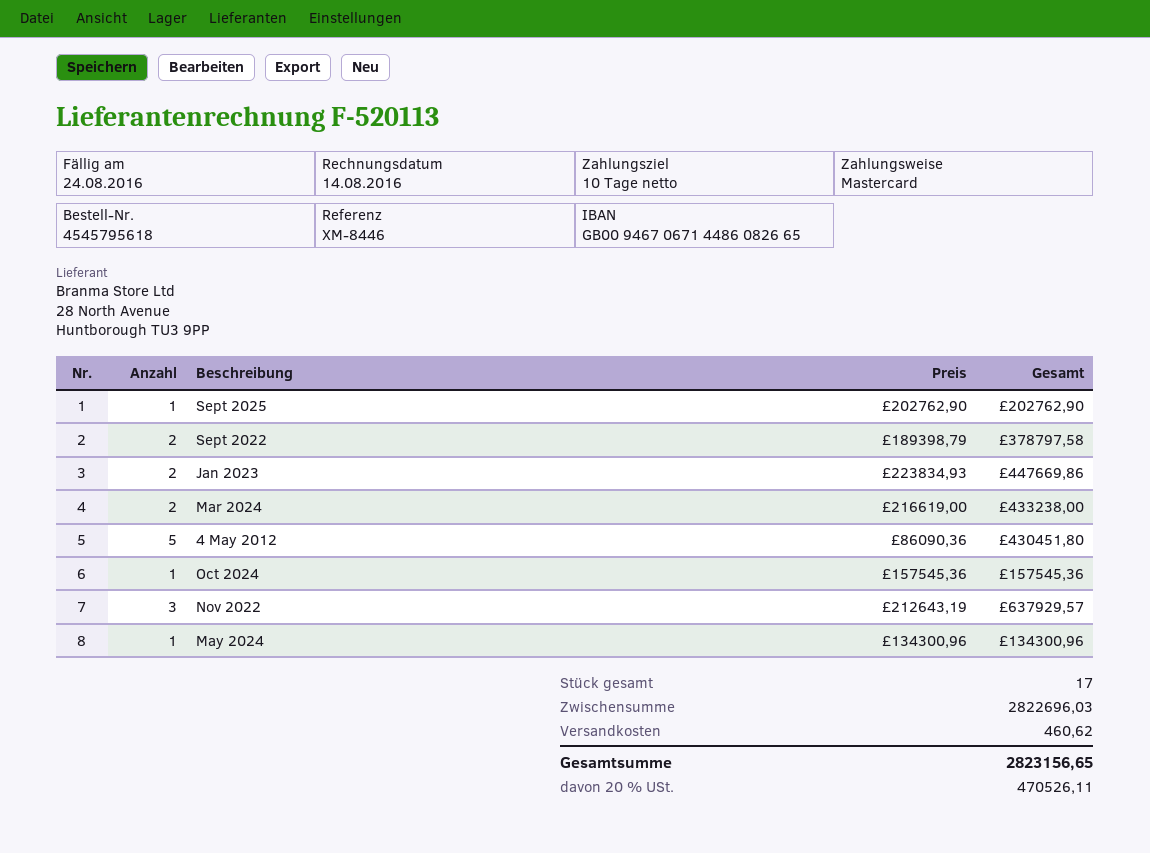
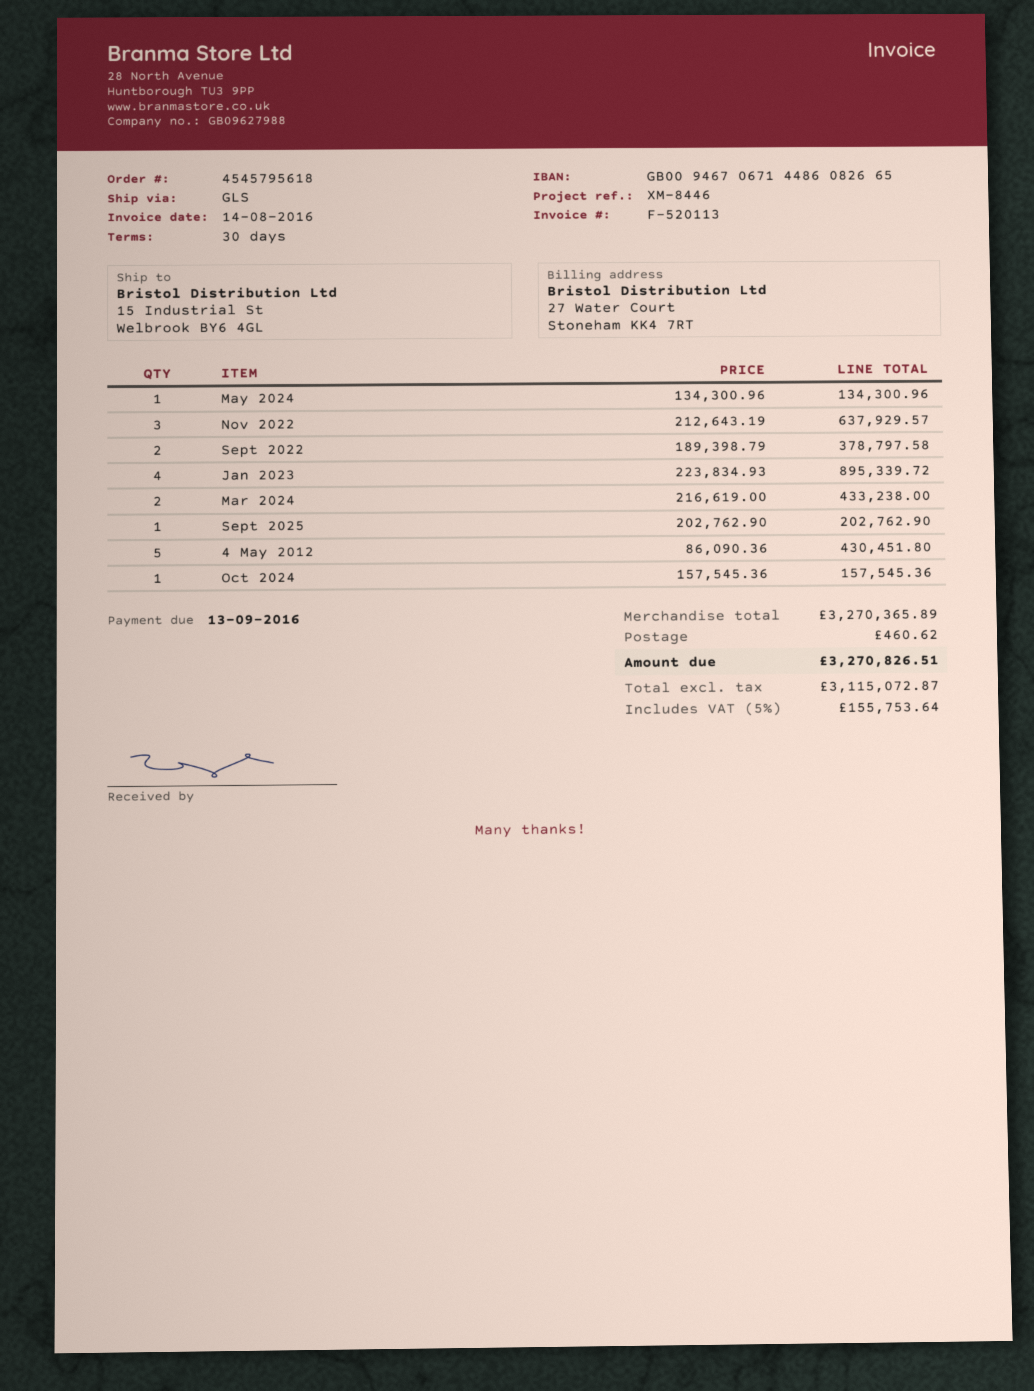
payment terms: 10 days -> 30 days
due date: 2016-08-24 -> 2016-09-13
Jan 2023: 2 x 223834.93 = 447669.86 -> 4 x 223834.93 = 895339.72
subtotal: 2822696.03 -> 3270365.89
tax: 20% = 470526.11 -> 5% = 155753.64
total: 2823156.65 -> 3270826.51

